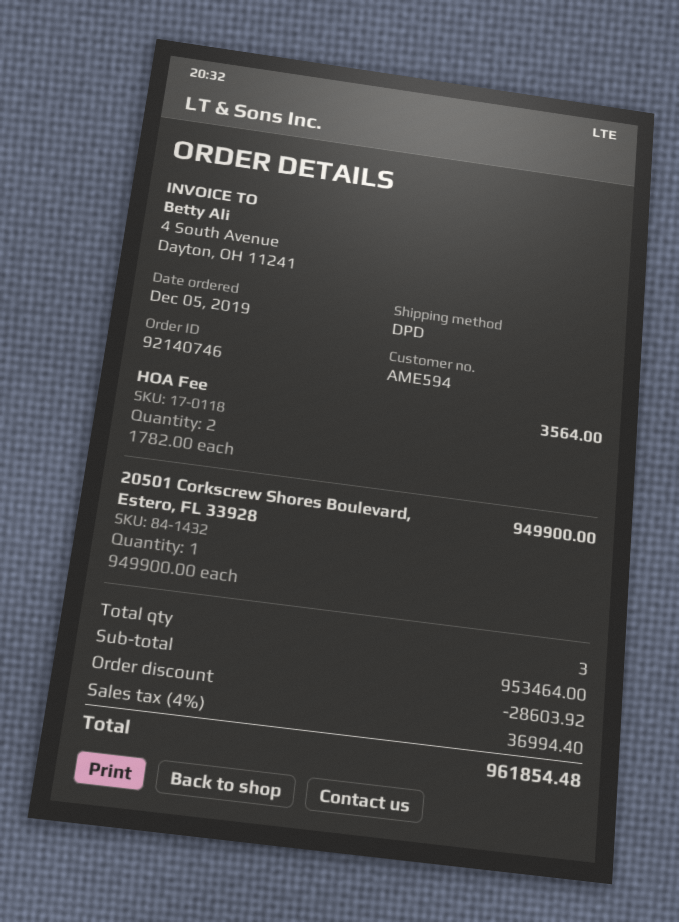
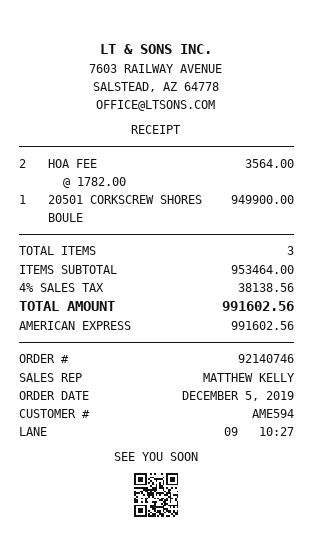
discount: 28603.92 -> none
tax: 4% = 36994.40 -> 4% = 38138.56
total: 961854.48 -> 991602.56

